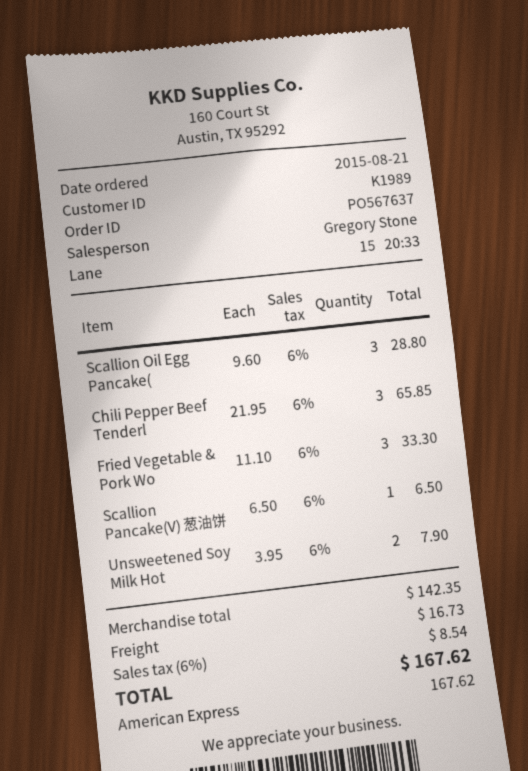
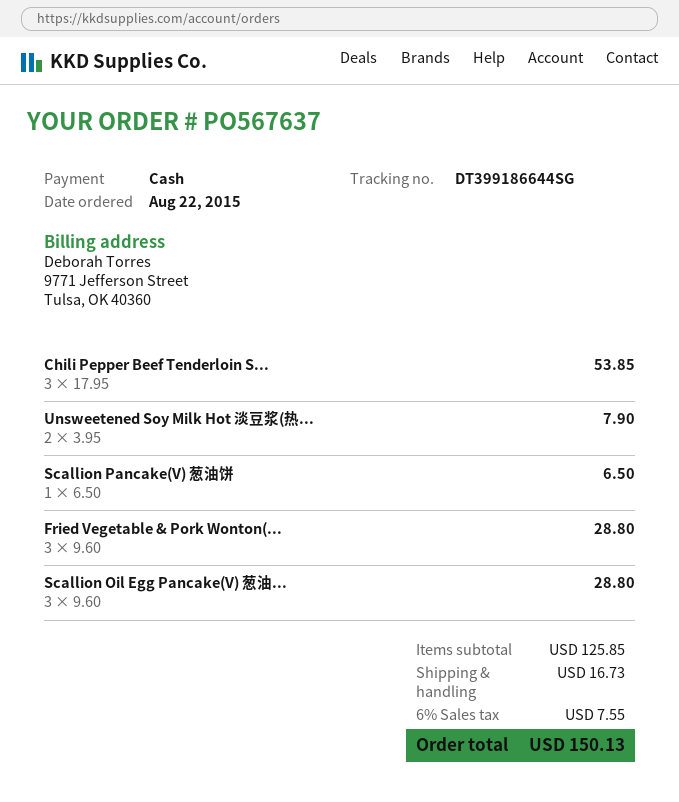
order date: 2015-08-21 -> 2015-08-22
payment method: American Express -> cash
Chili Pepper Beef Tenderl: 3 x 21.95 = 65.85 -> 3 x 17.95 = 53.85
Fried Vegetable & Pork Wo: 3 x 11.10 = 33.30 -> 3 x 9.60 = 28.80
subtotal: 142.35 -> 125.85
tax: 6% = 8.54 -> 6% = 7.55
total: 167.62 -> 150.13

